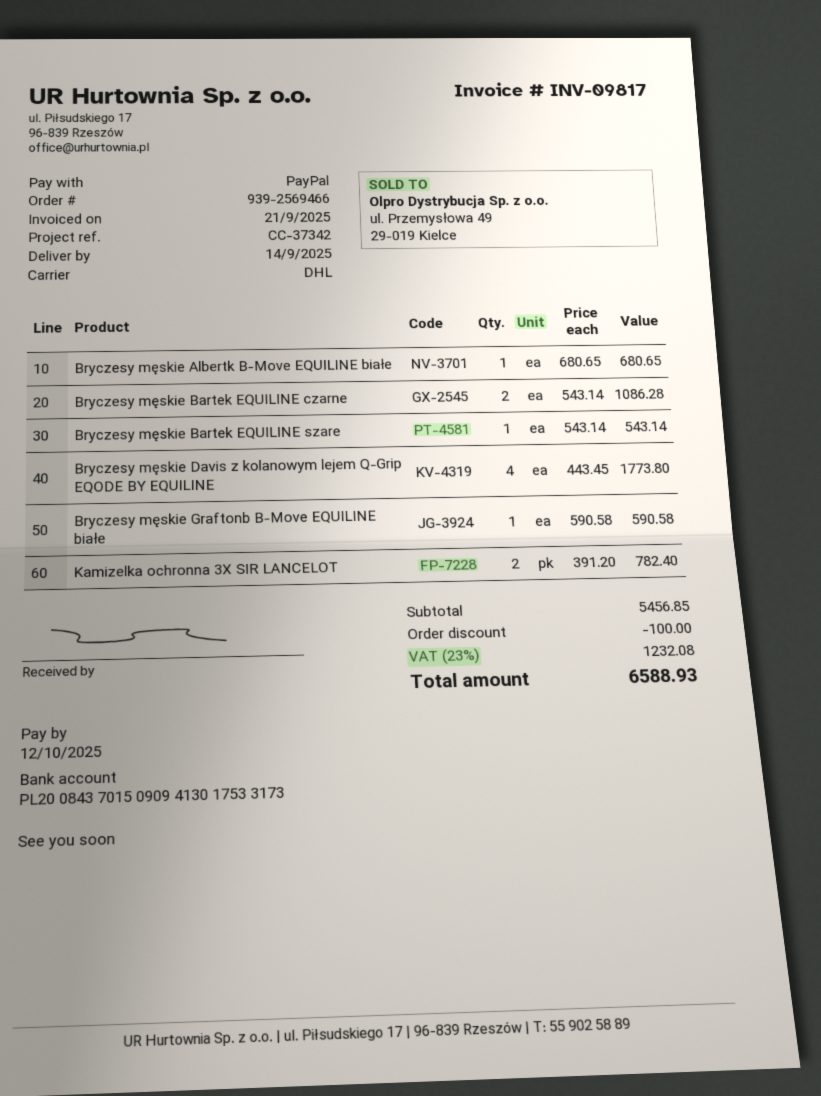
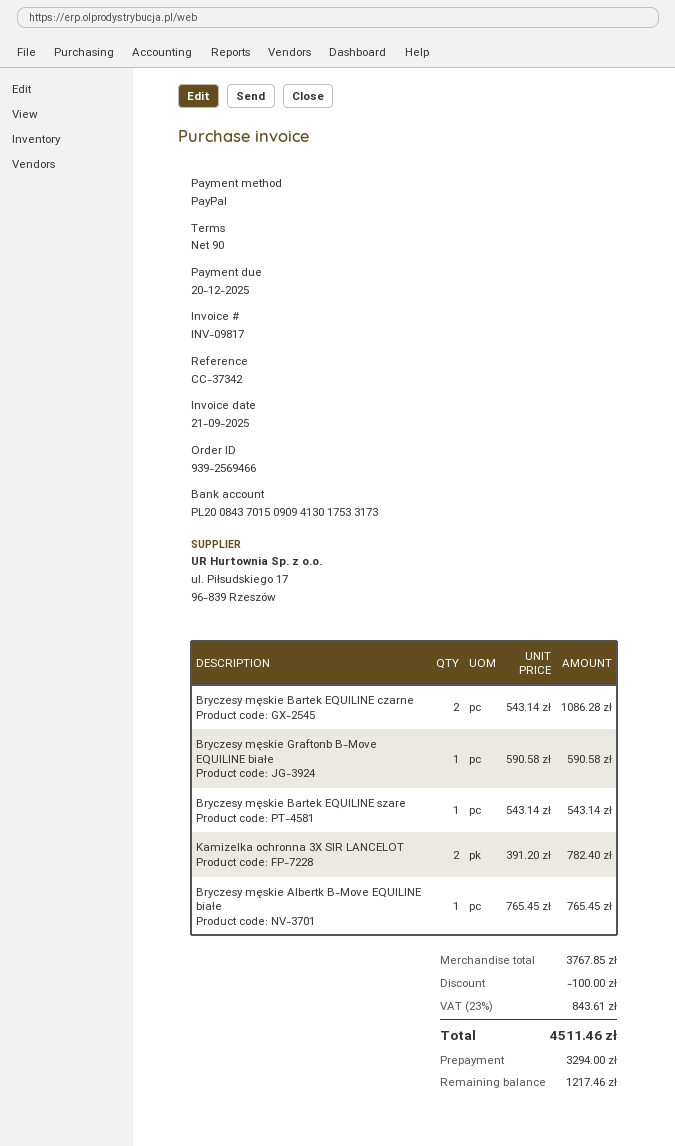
due date: 2025-10-12 -> 2025-12-20
Bryczesy męskie Albertk B-Move EQUILINE białe: 1 x 680.65 = 680.65 -> 1 x 765.45 = 765.45
Bryczesy męskie Davis z kolanowym lejem Q-Grip EQODE BY EQUILINE: 4 x 443.45 = 1773.80 -> none
subtotal: 5456.85 -> 3767.85
tax: 23% = 1232.08 -> 23% = 843.61
total: 6588.93 -> 4511.46

